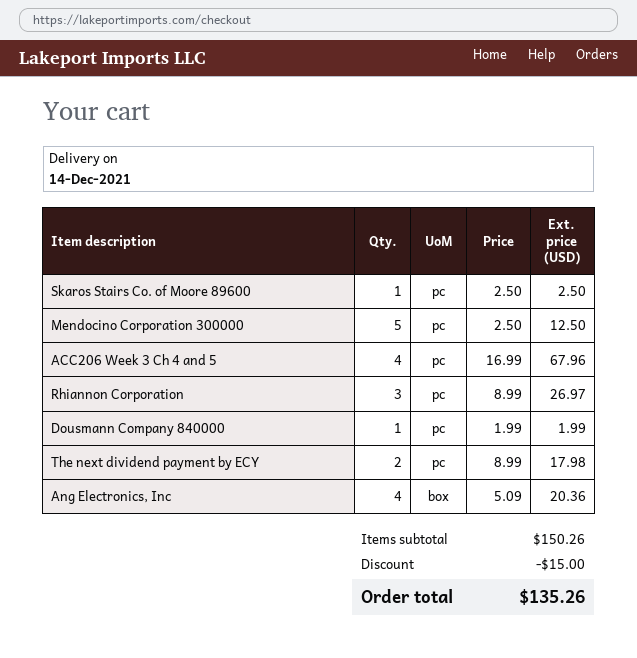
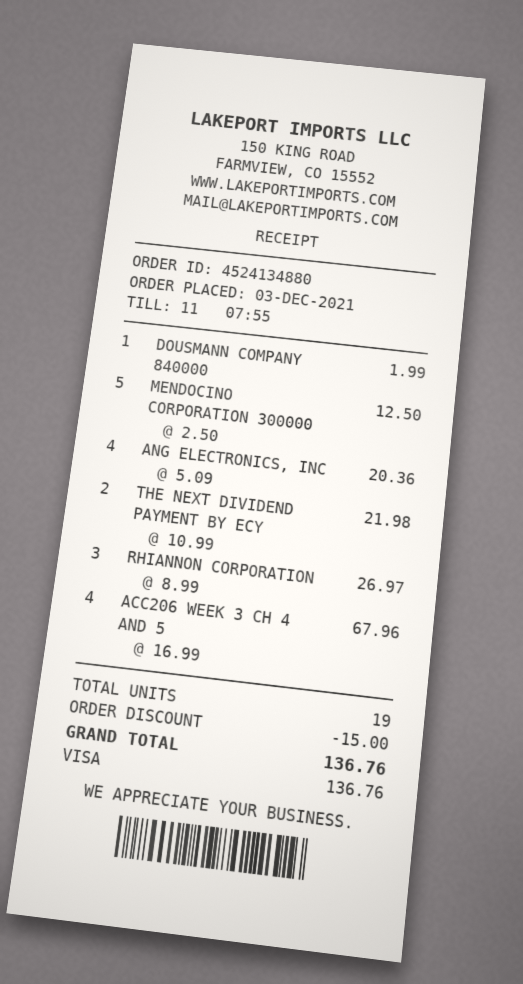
Skaros Stairs Co. of Moore 89600: 1 x 2.50 = 2.50 -> none
The next dividend payment by ECY: 2 x 8.99 = 17.98 -> 2 x 10.99 = 21.98
total: 135.26 -> 136.76

